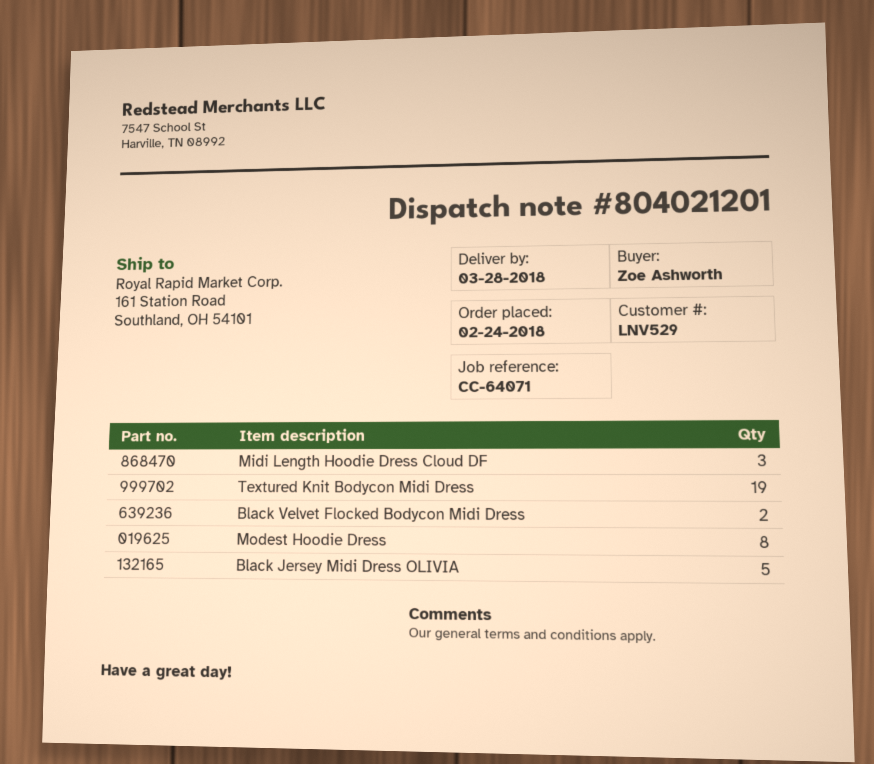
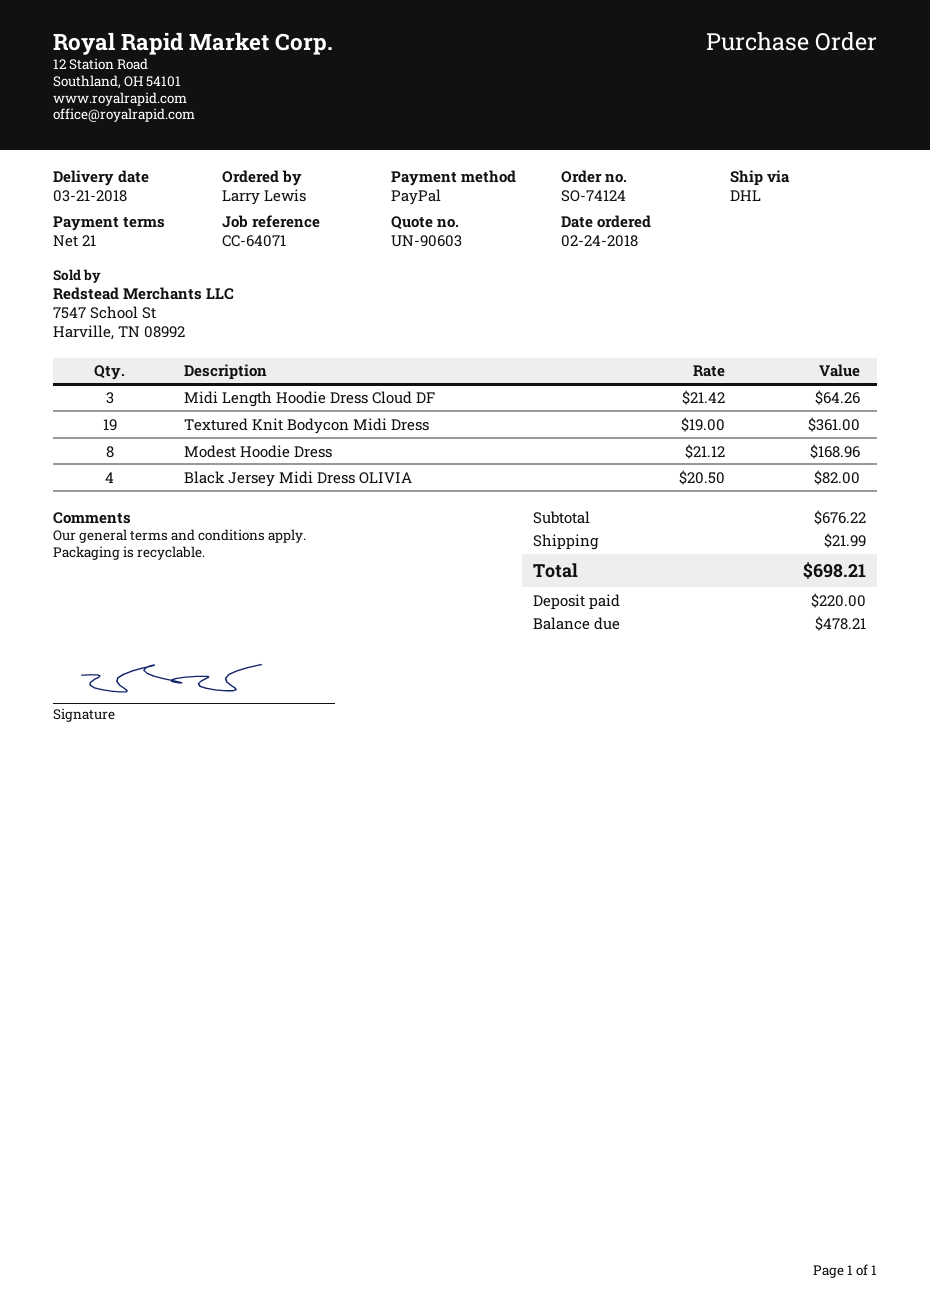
delivery date: 2018-03-28 -> 2018-03-21
ordered by: Zoe Ashworth -> Larry Lewis
Black Velvet Flocked Bodycon Midi Dress: 2 -> none
Black Jersey Midi Dress OLIVIA: 5 -> 4

